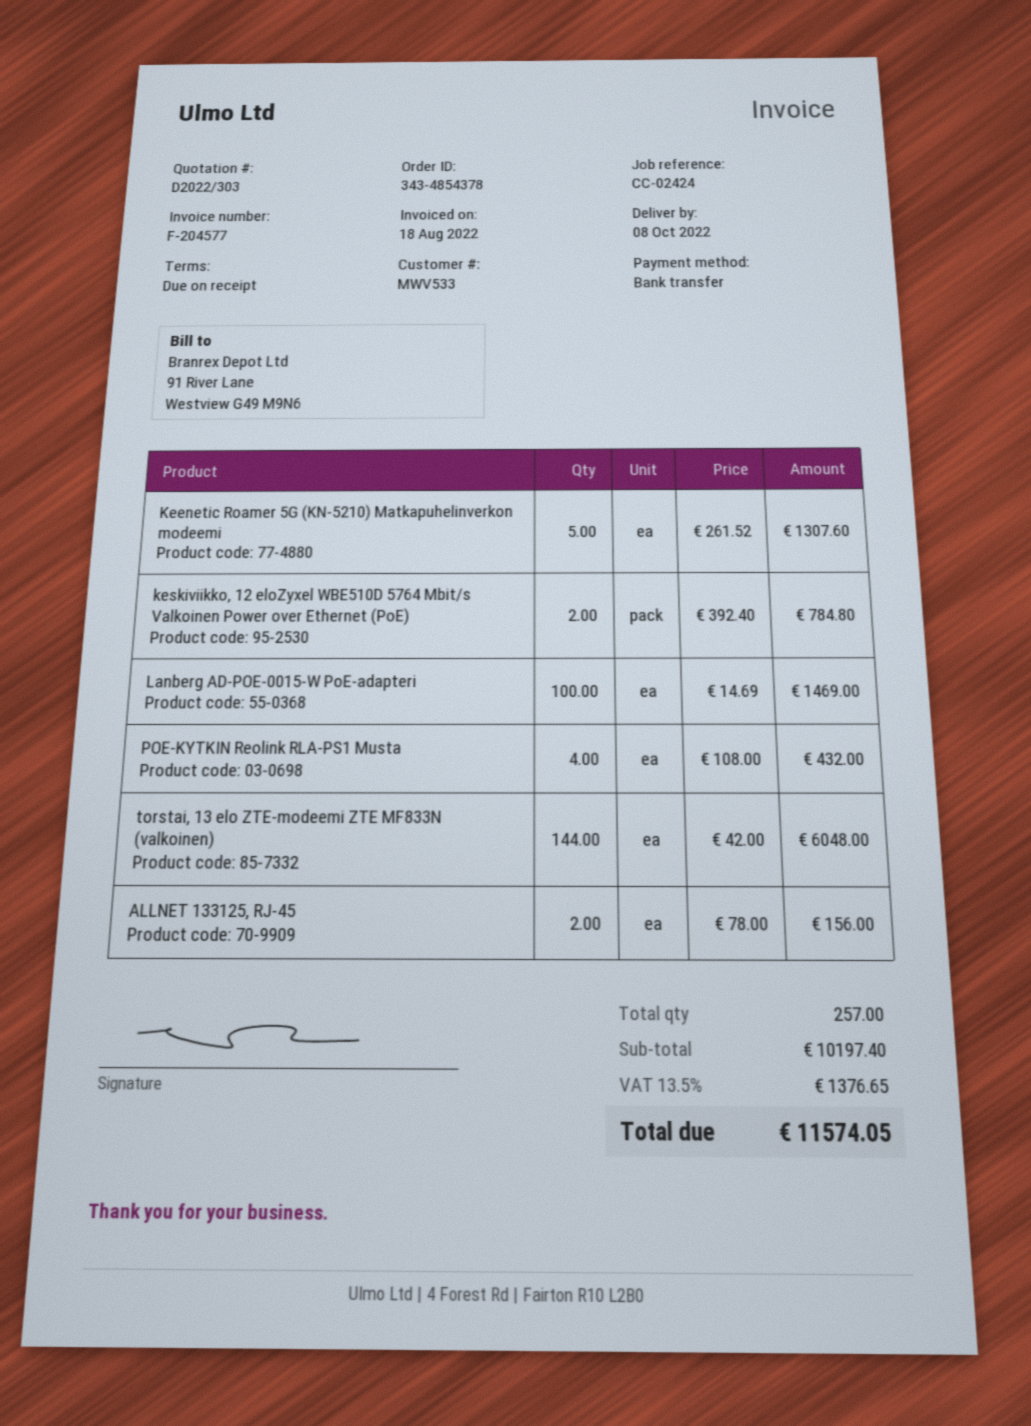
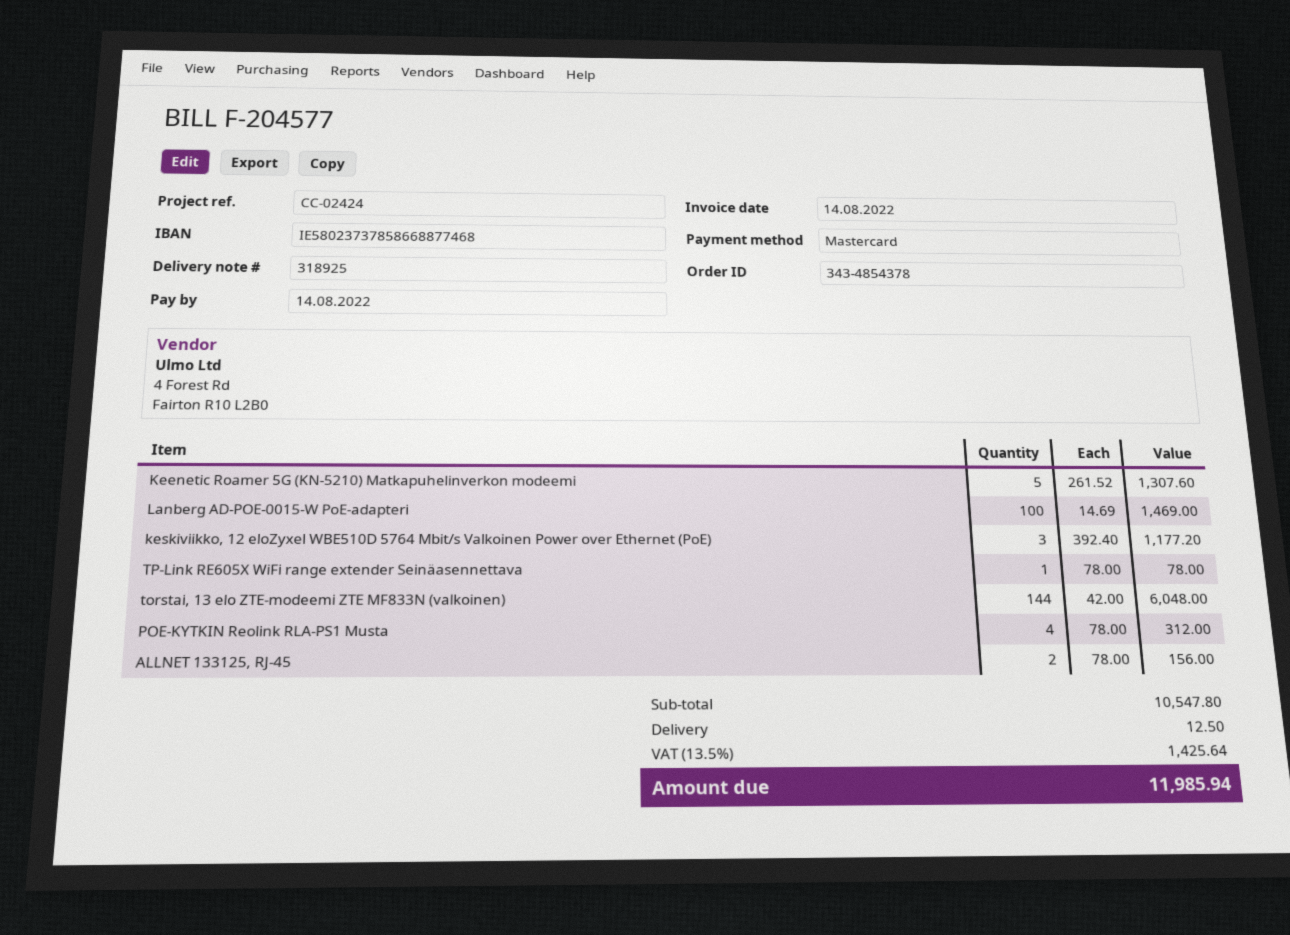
invoice date: 2022-08-18 -> 2022-08-14
payment method: bank transfer -> Mastercard
keskiviikko, 12 eloZyxel WBE510D 5764 Mbit/s Valkoinen Power over Ethernet (PoE): 2 x 392.40 = 784.80 -> 3 x 392.40 = 1177.20
POE-KYTKIN Reolink RLA-PS1 Musta: 4 x 108.00 = 432.00 -> 4 x 78.00 = 312.00
TP-Link RE605X WiFi range extender Seinäasennettava: none -> 1 x 78.00 = 78.00
subtotal: 10197.40 -> 10547.80
shipping: none -> 12.50
tax: 13.5% = 1376.65 -> 13.5% = 1425.64
total: 11574.05 -> 11985.94

